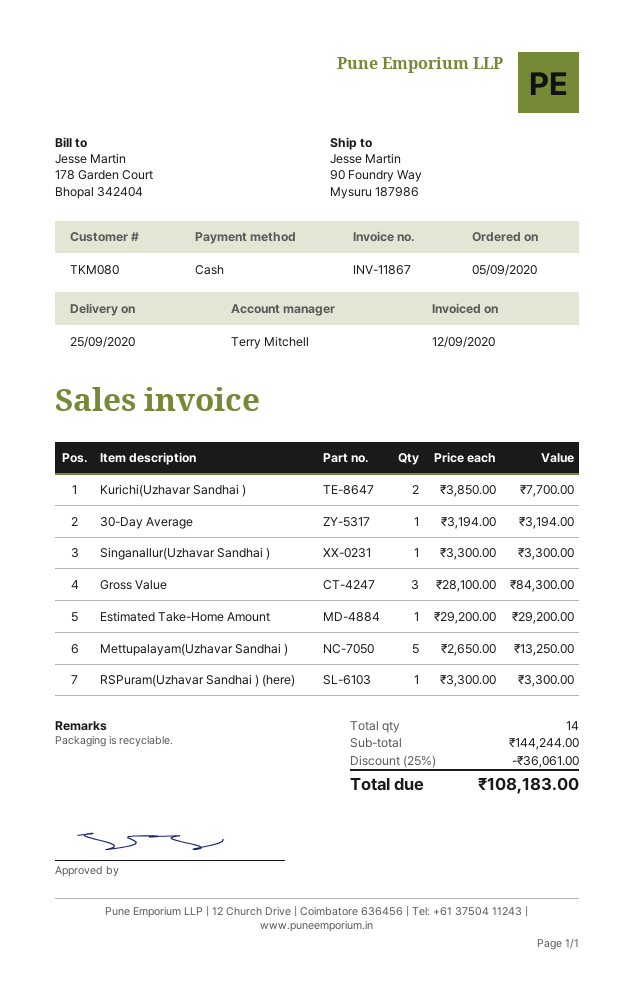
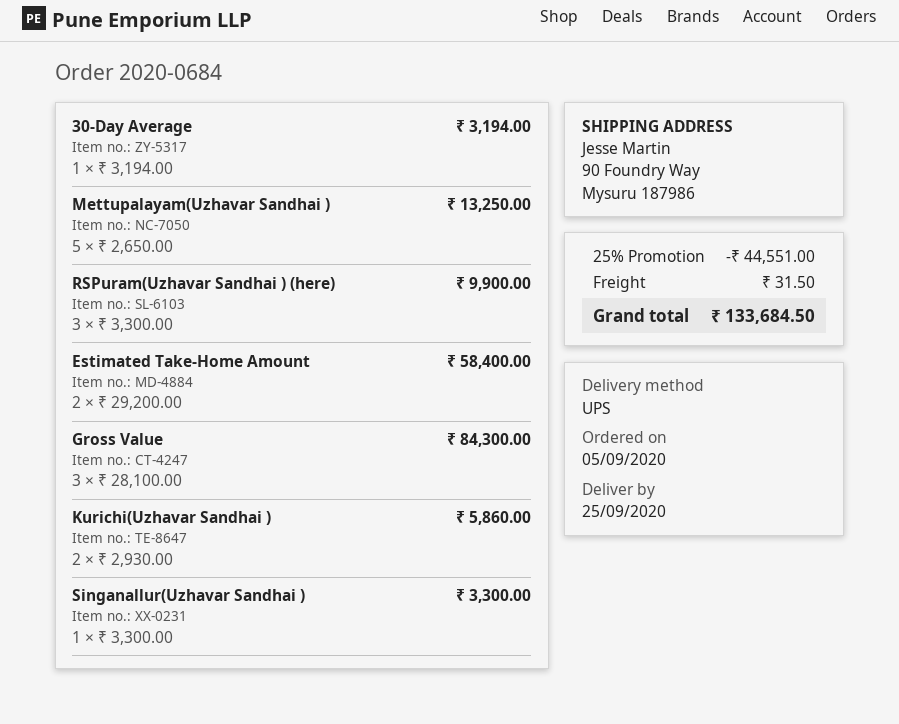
Kurichi(Uzhavar Sandhai ): 2 x 3850.00 = 7700.00 -> 2 x 2930.00 = 5860.00
Estimated Take-Home Amount: 1 x 29200.00 = 29200.00 -> 2 x 29200.00 = 58400.00
RSPuram(Uzhavar Sandhai ) (here): 1 x 3300.00 = 3300.00 -> 3 x 3300.00 = 9900.00
discount: 25% = 36061.00 -> 25% = 44551.00
shipping: none -> 31.50
total: 108183.00 -> 133684.50

